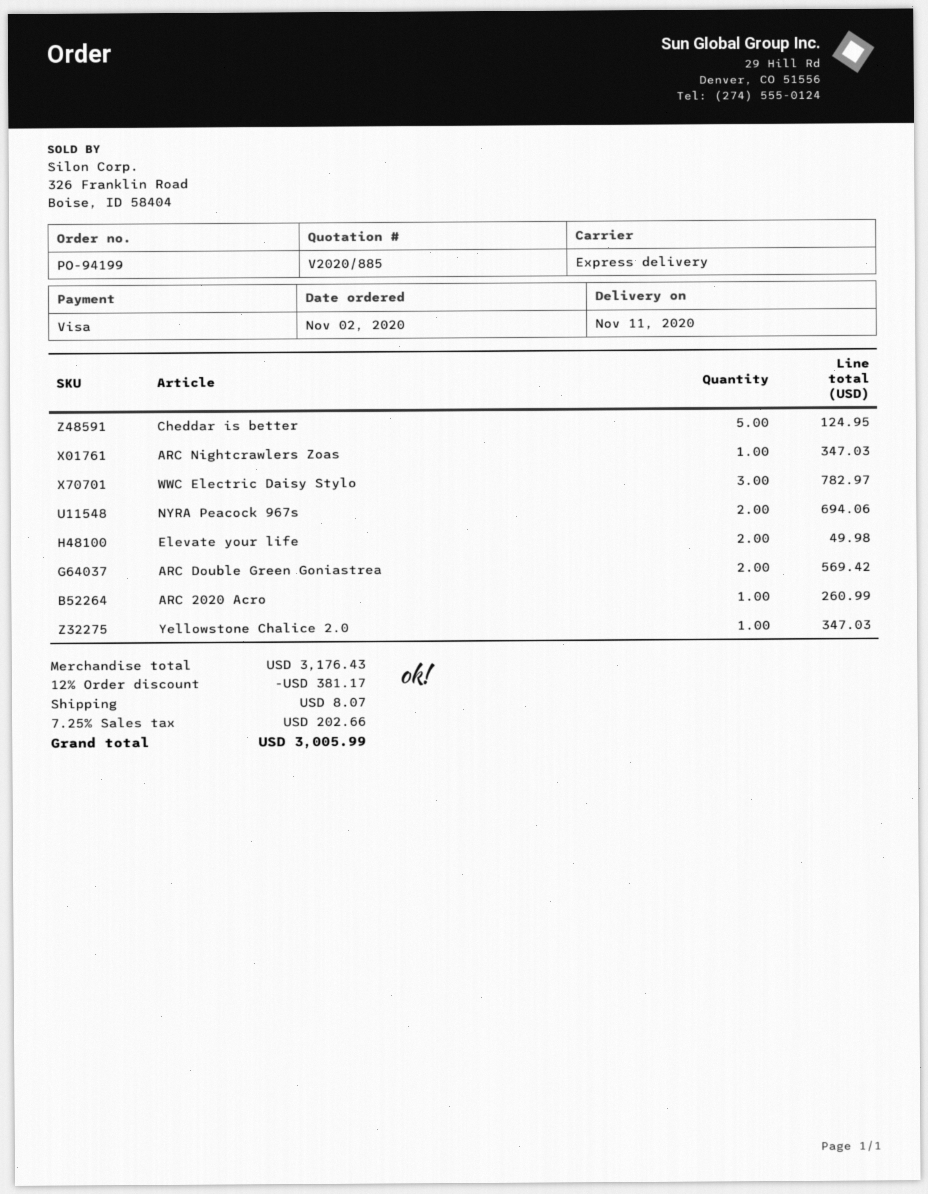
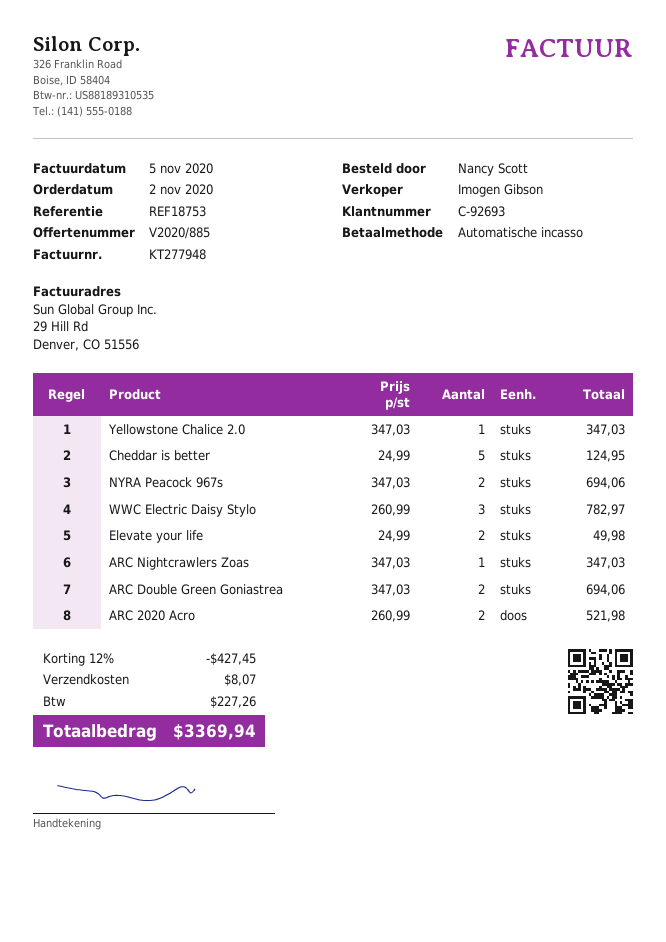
payment method: Visa -> direct debit
ARC Double Green Goniastrea: 2 for 569.42 -> 2 for 694.06
ARC 2020 Acro: 1 for 260.99 -> 2 for 521.98
discount: 12% = 381.17 -> 12% = 427.45
tax: 202.66 -> 227.26
total: 3005.99 -> 3369.94

